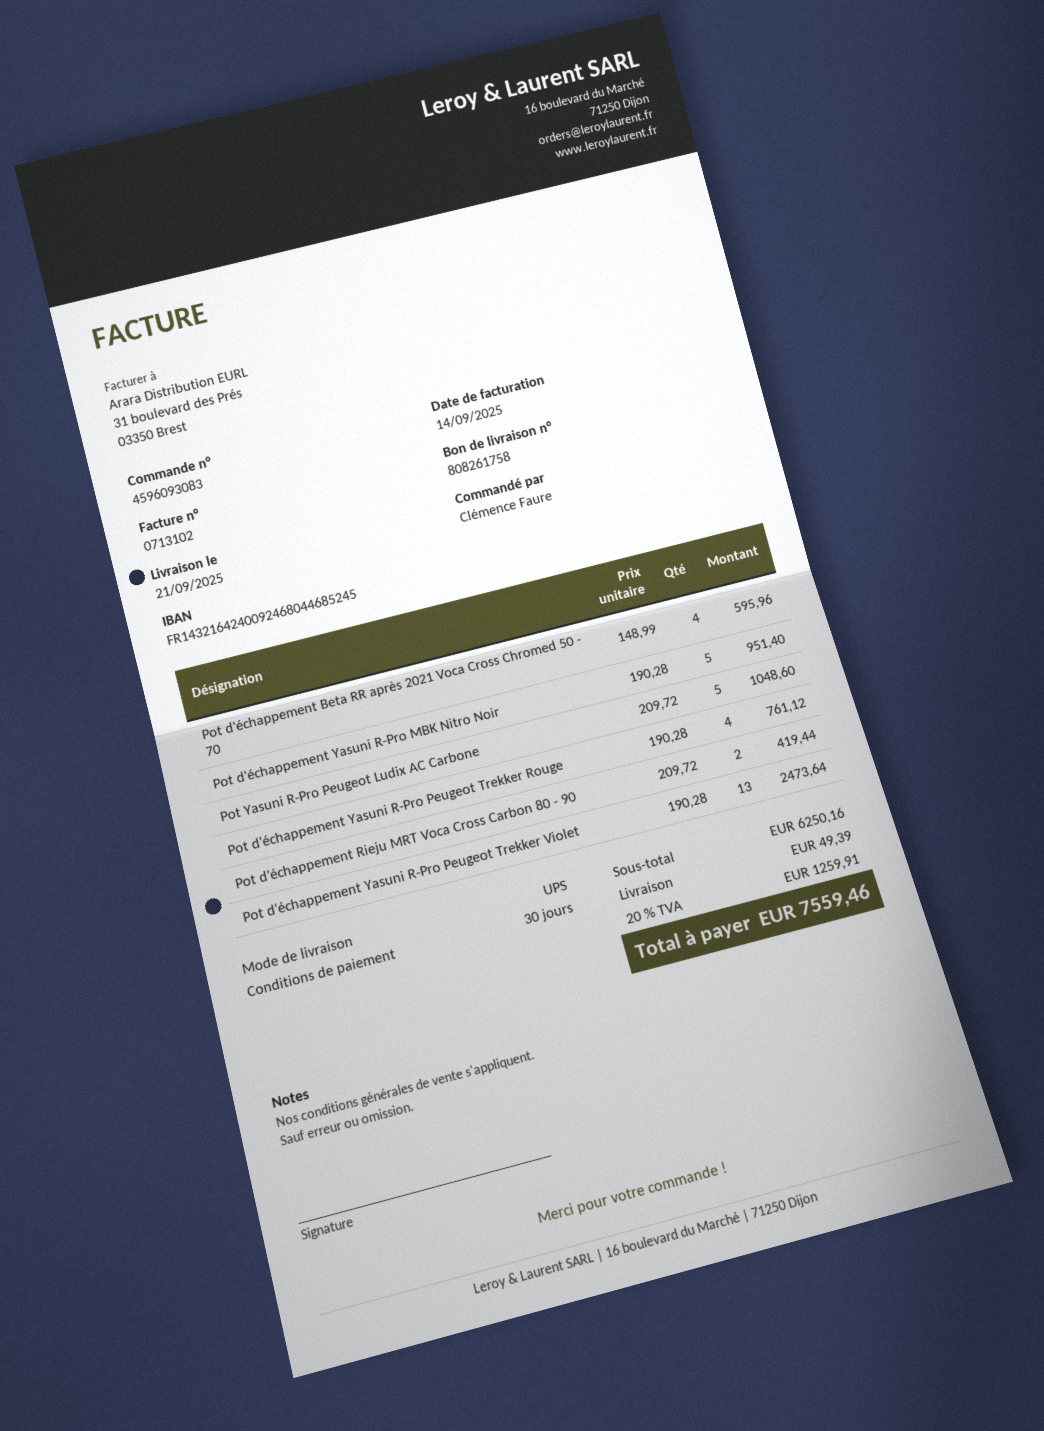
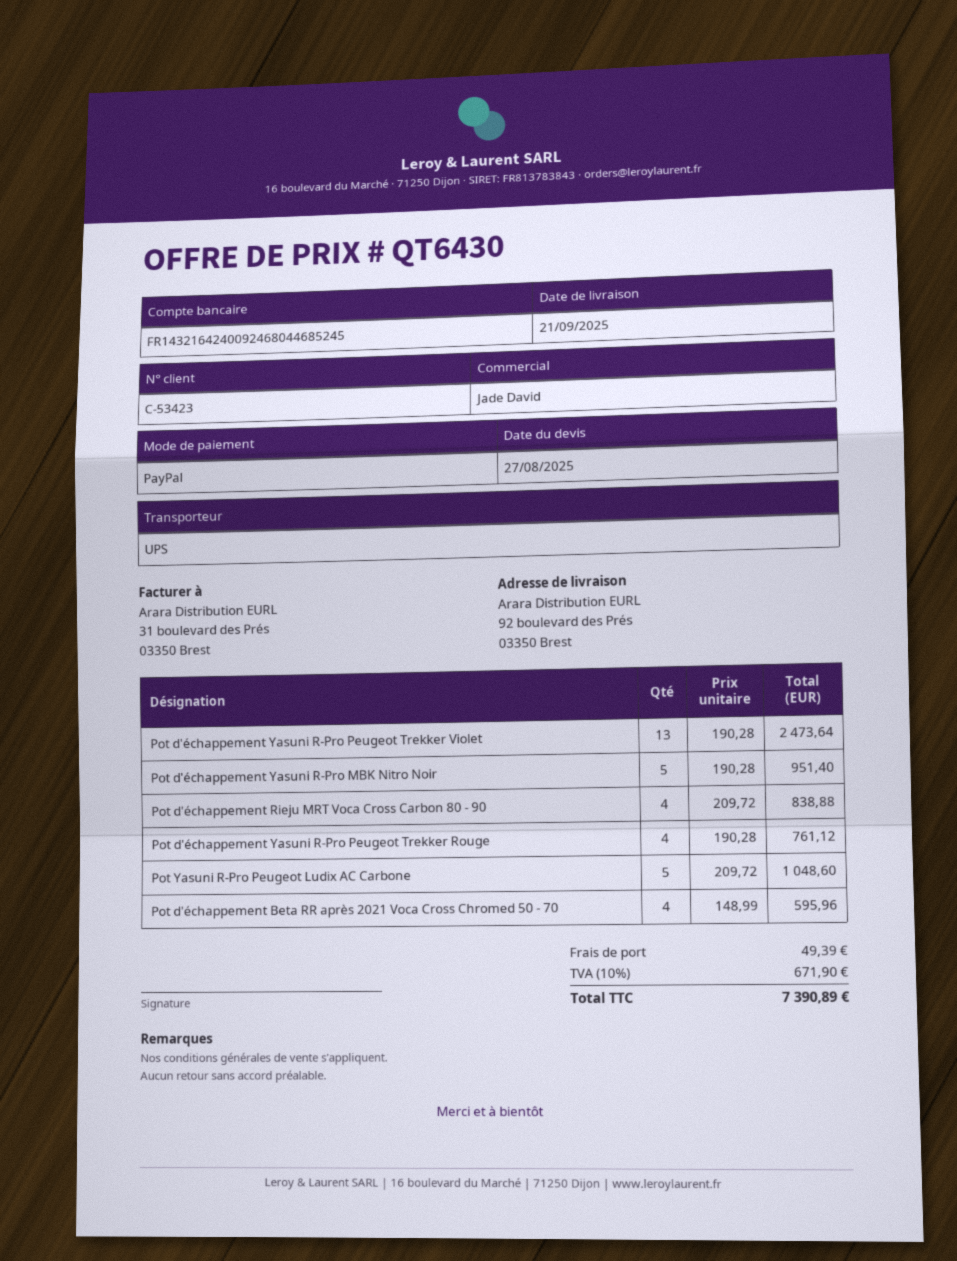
Pot d'échappement Rieju MRT Voca Cross Carbon 80 - 90: 2 x 209.72 = 419.44 -> 4 x 209.72 = 838.88
tax: 20% = 1259.91 -> 10% = 671.90
total: 7559.46 -> 7390.89

